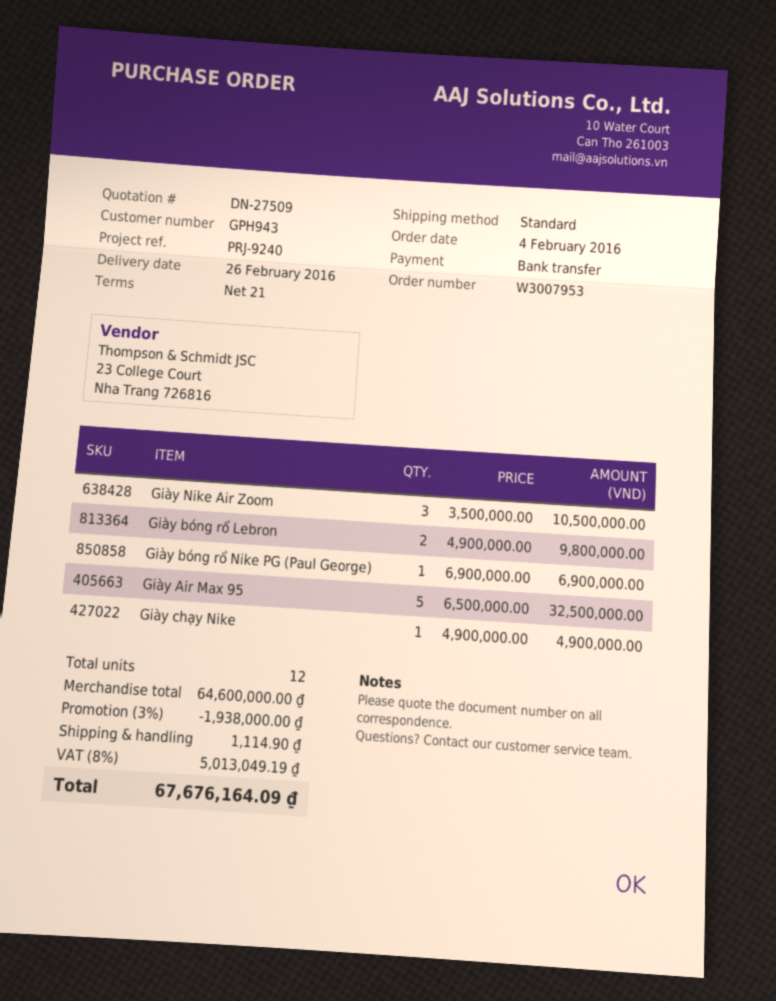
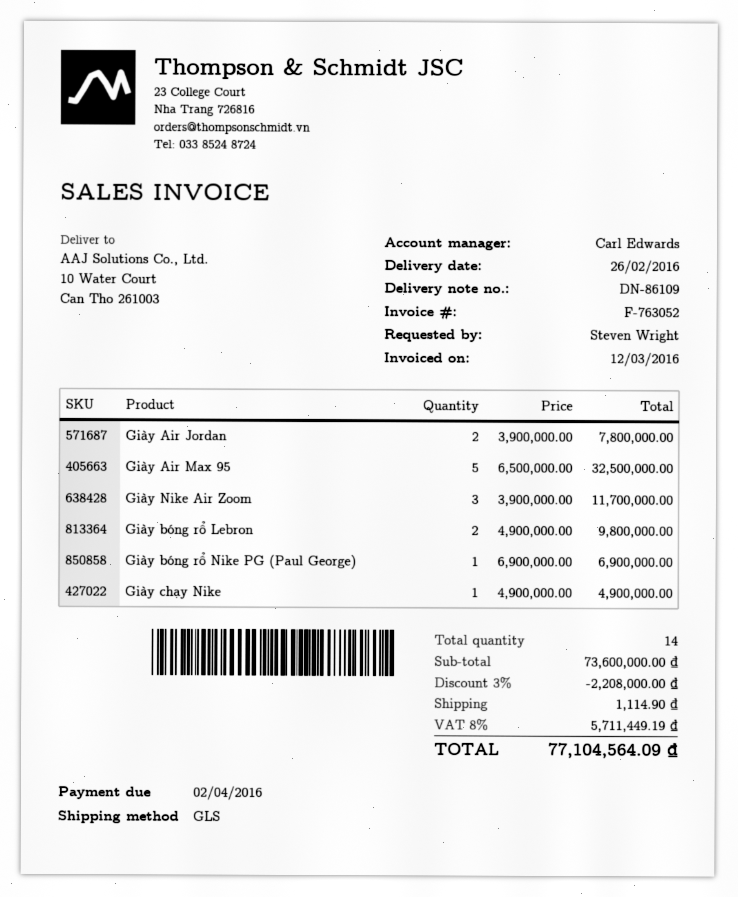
shipping method: standard -> GLS
Giày Nike Air Zoom: 3 x 3500000.00 = 10500000.00 -> 3 x 3900000.00 = 11700000.00
Giày Air Jordan: none -> 2 x 3900000.00 = 7800000.00
total quantity: 12 -> 14
subtotal: 64600000.00 -> 73600000.00
discount: 3% = 1938000.00 -> 3% = 2208000.00
tax: 8% = 5013049.19 -> 8% = 5711449.19
total: 67676164.09 -> 77104564.09

